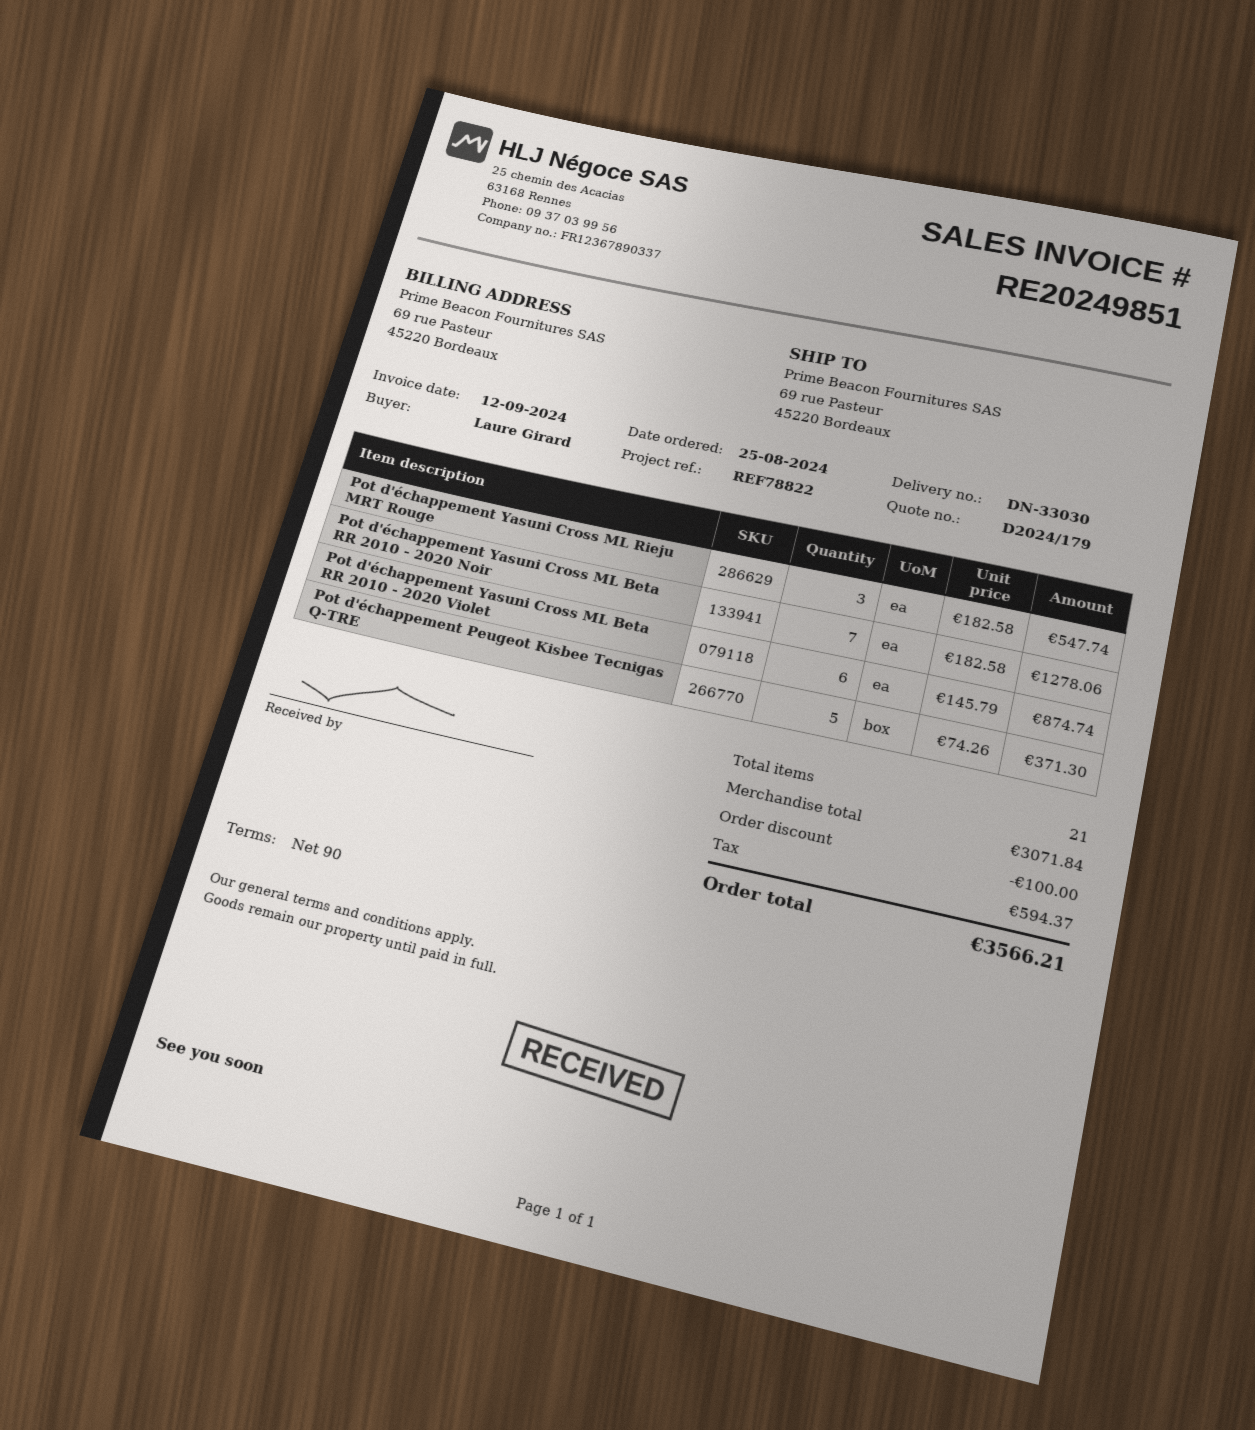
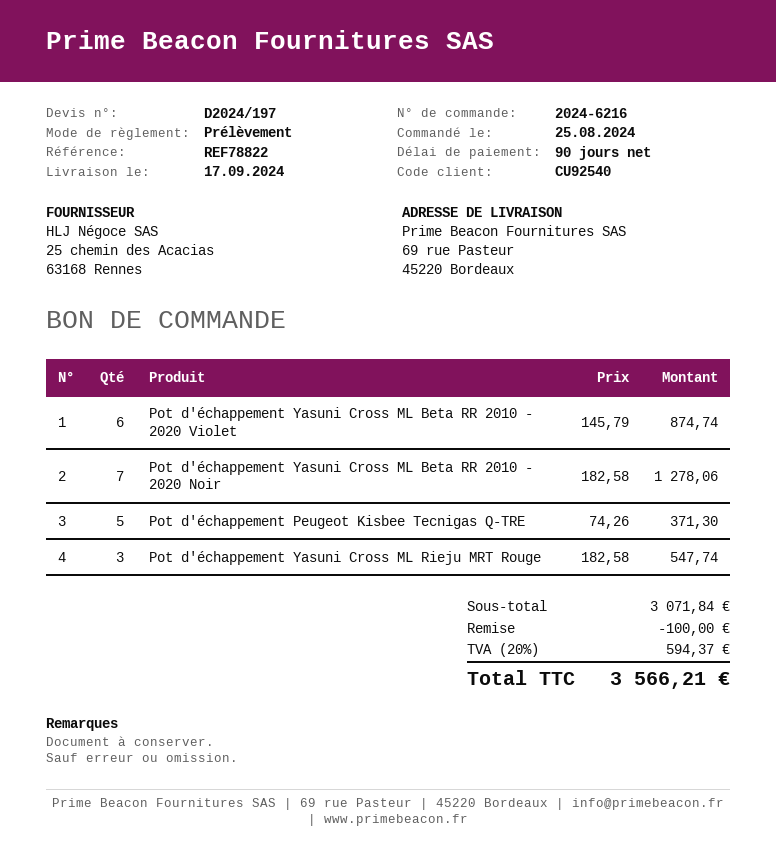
quote number: D2024/179 -> D2024/197

